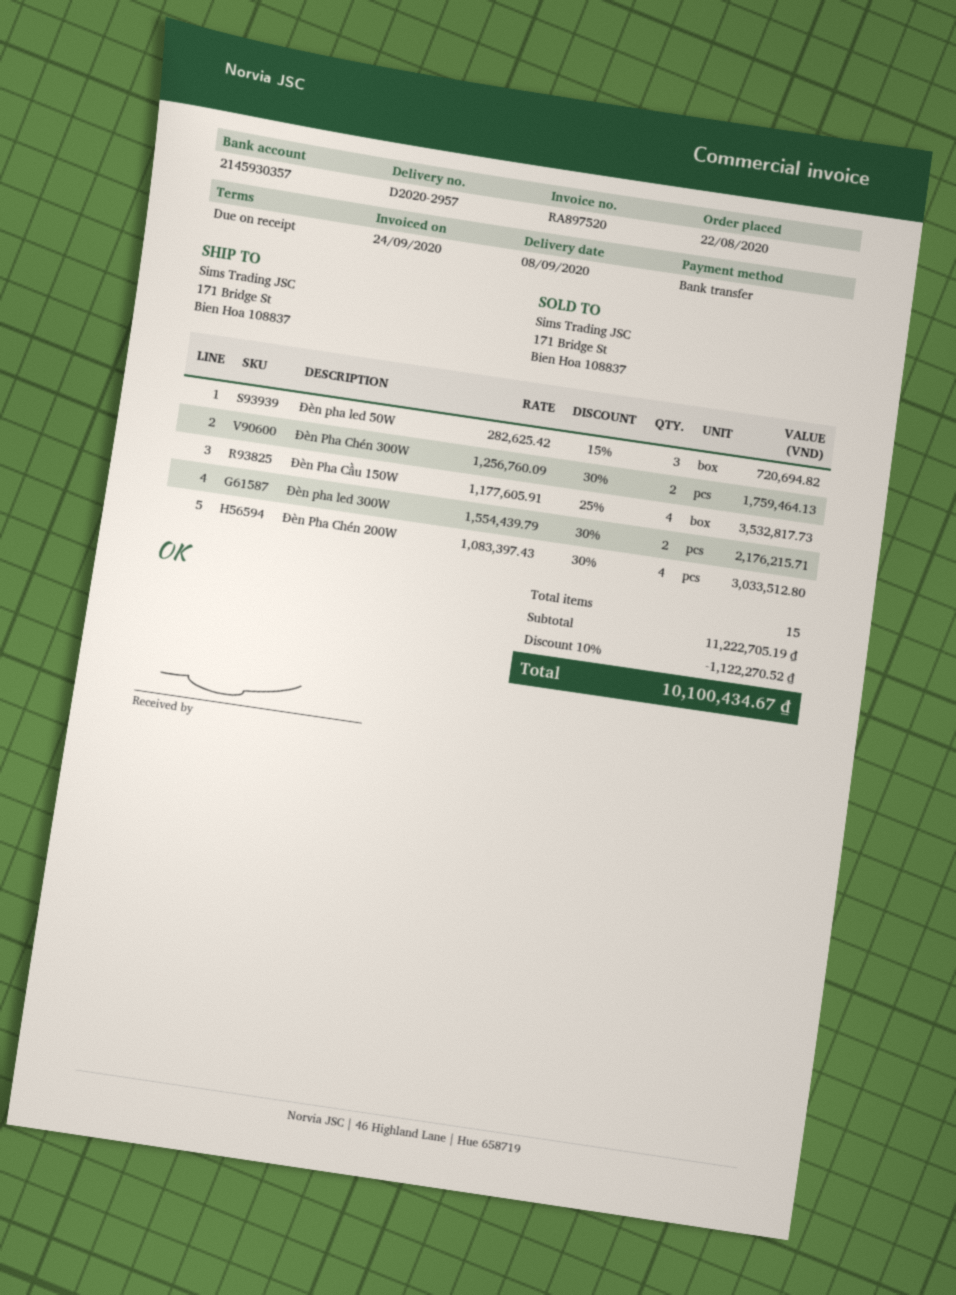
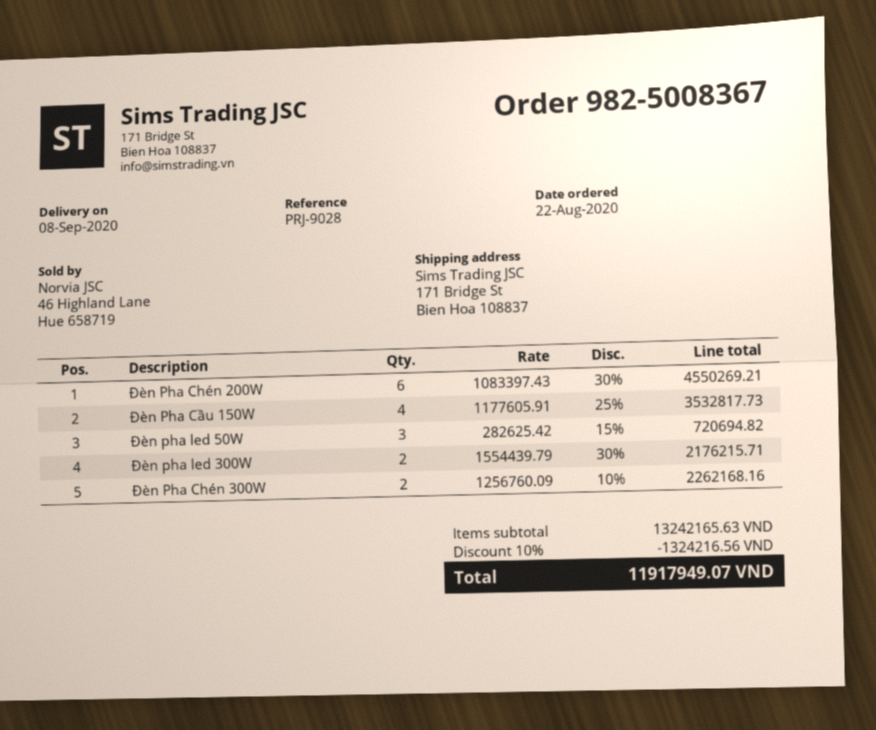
Đèn Pha Chén 300W: 2 x 1256760.09 - 30% = 1759464.13 -> 2 x 1256760.09 - 10% = 2262168.16
Đèn Pha Chén 200W: 4 x 1083397.43 - 30% = 3033512.80 -> 6 x 1083397.43 - 30% = 4550269.21
subtotal: 11222705.19 -> 13242165.63
discount: 10% = 1122270.52 -> 10% = 1324216.56
total: 10100434.67 -> 11917949.07

